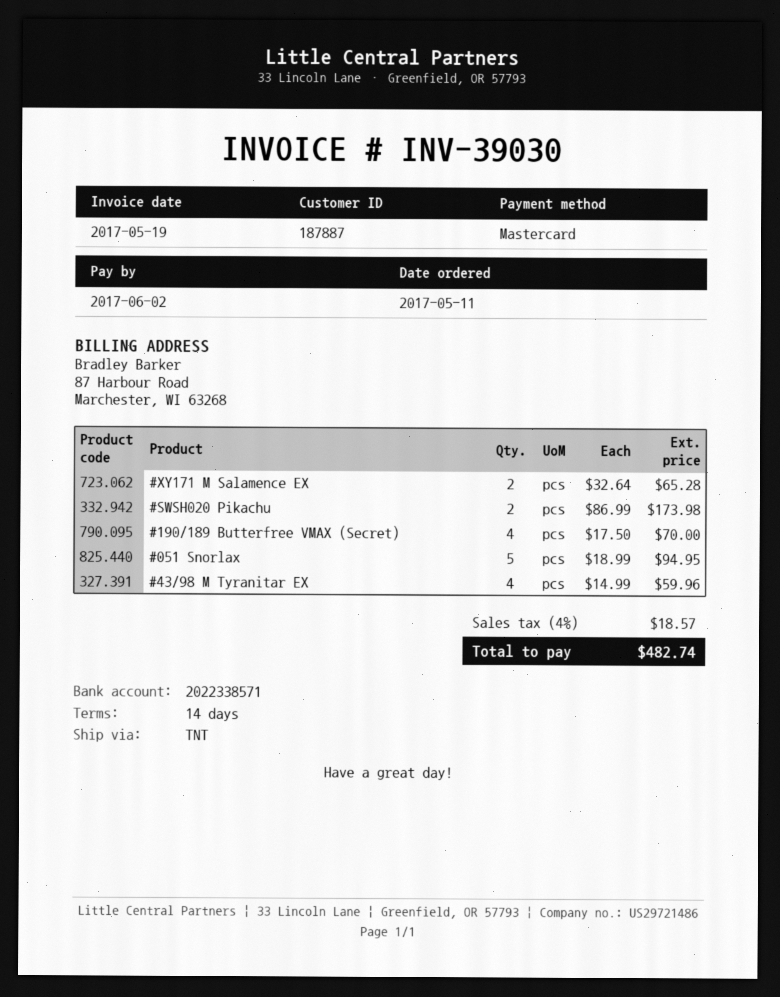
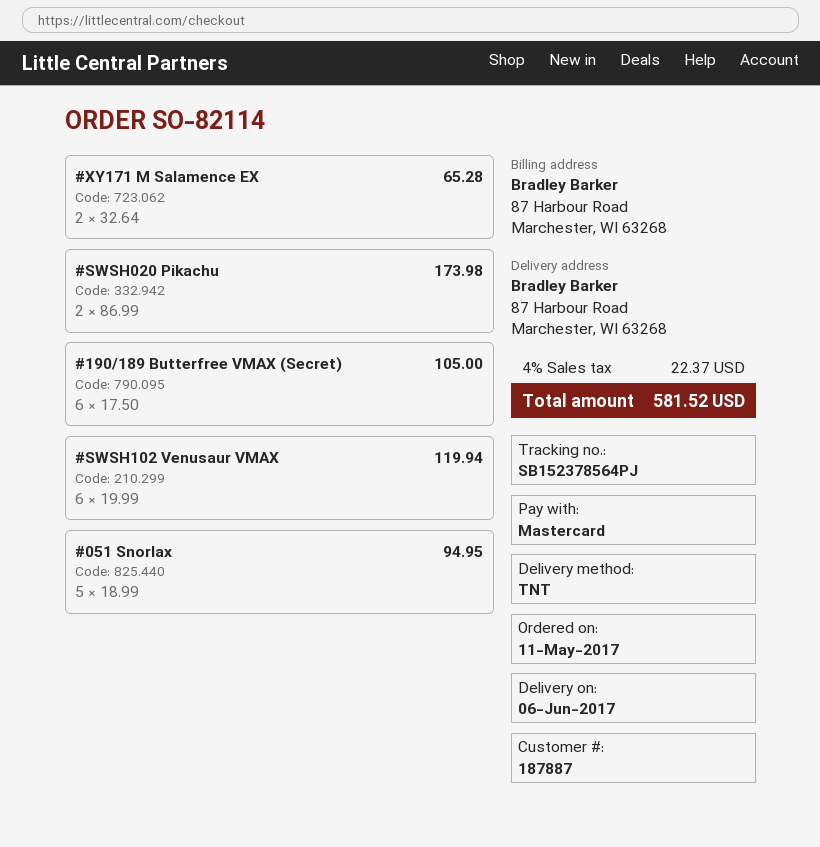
#190/189 Butterfree VMAX (Secret): 4 x 17.50 = 70.00 -> 6 x 17.50 = 105.00
#43/98 M Tyranitar EX: 4 x 14.99 = 59.96 -> none
#SWSH102 Venusaur VMAX: none -> 6 x 19.99 = 119.94
tax: 4% = 18.57 -> 4% = 22.37
total: 482.74 -> 581.52

